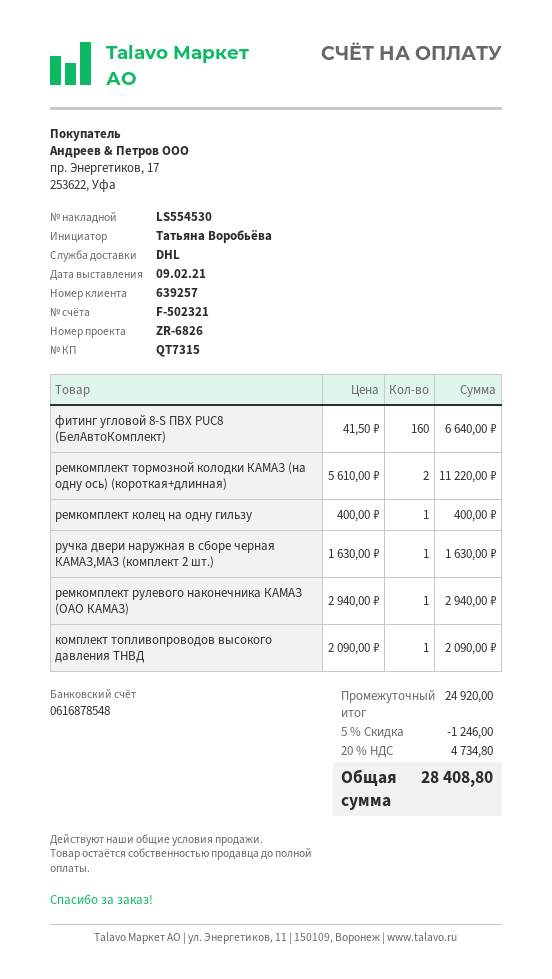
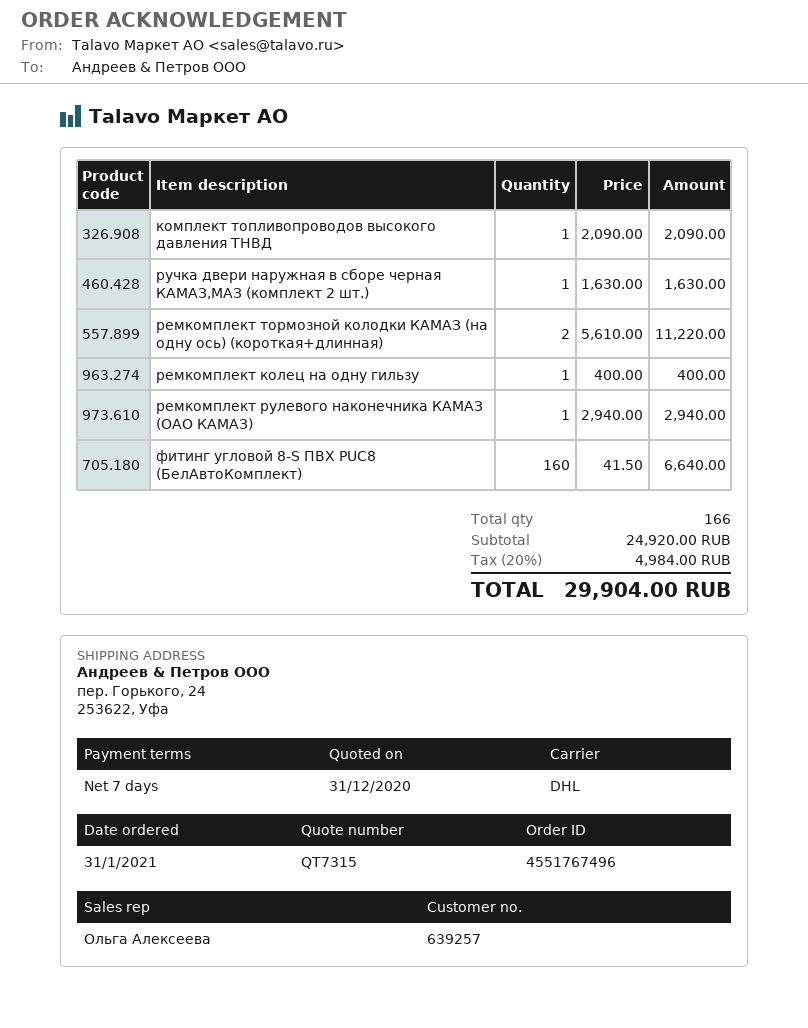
discount: 5% = 1246.00 -> none
tax: 20% = 4734.80 -> 20% = 4984.00
total: 28408.80 -> 29904.00

